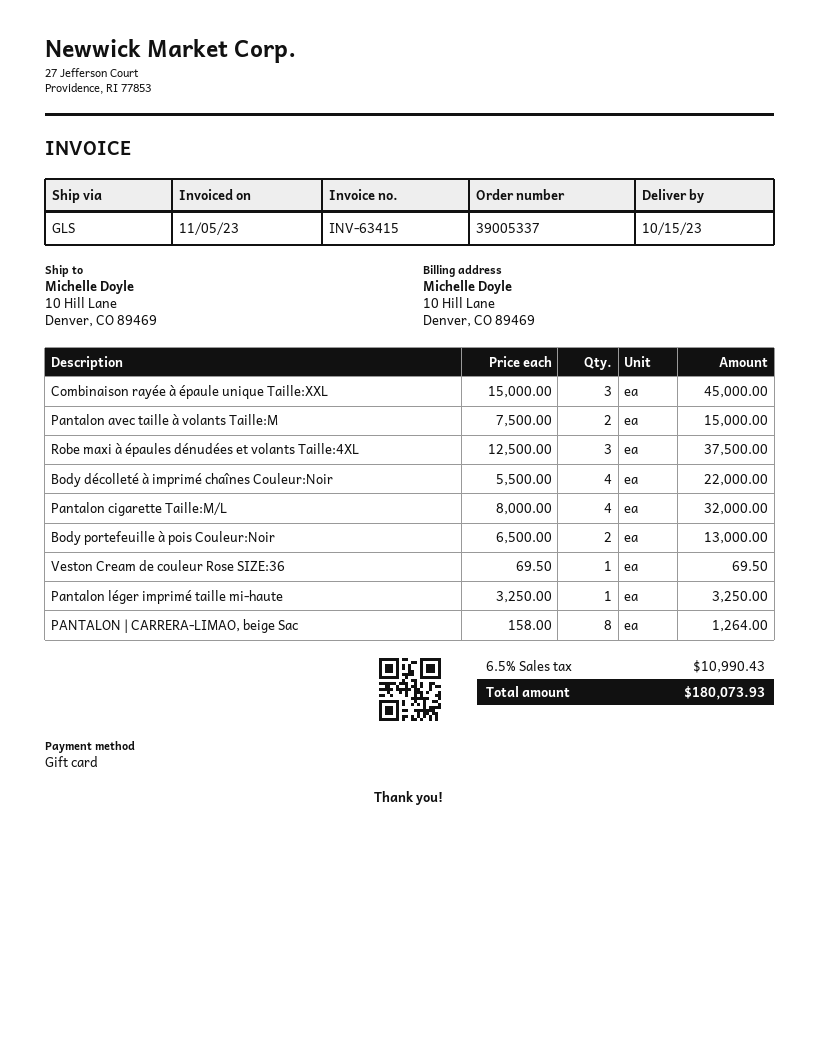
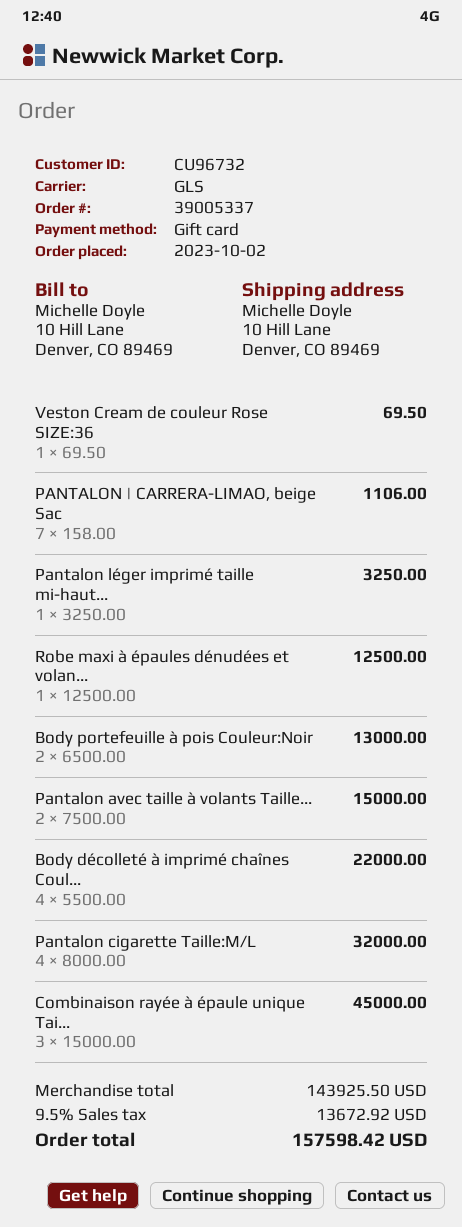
Robe maxi à épaules dénudées et volants Taille:4XL: 3 x 12500.00 = 37500.00 -> 1 x 12500.00 = 12500.00
PANTALON | CARRERA-LIMAO, beige Sac: 8 x 158.00 = 1264.00 -> 7 x 158.00 = 1106.00
tax: 6.5% = 10990.43 -> 9.5% = 13672.92
total: 180073.93 -> 157598.42

